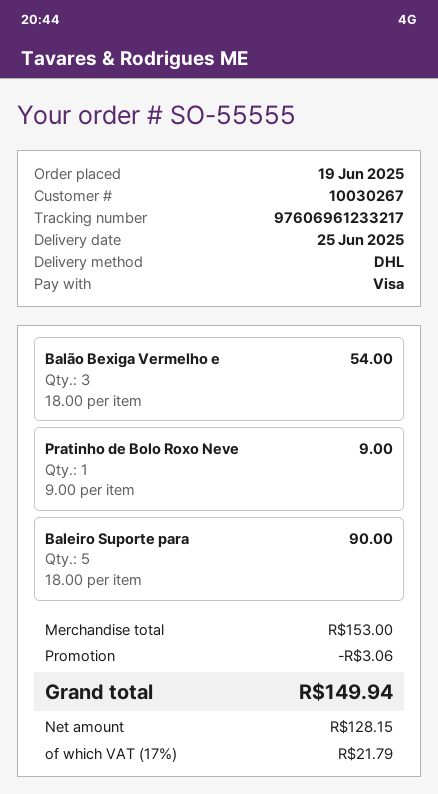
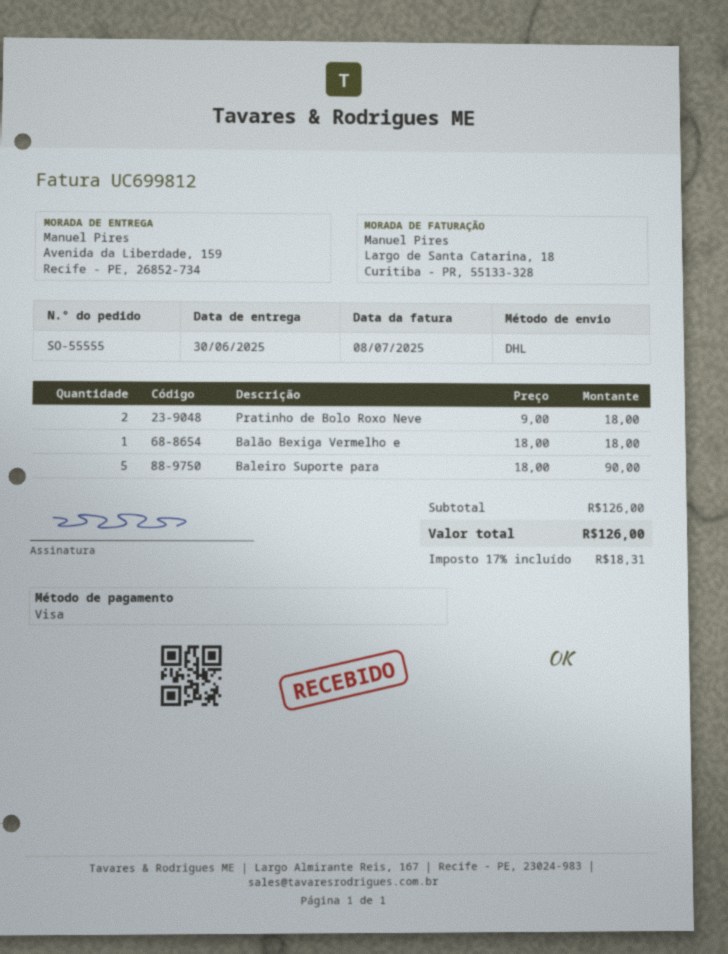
delivery date: 2025-06-25 -> 2025-06-30
Balão Bexiga Vermelho e: 3 x 18.00 = 54.00 -> 1 x 18.00 = 18.00
Pratinho de Bolo Roxo Neve: 1 x 9.00 = 9.00 -> 2 x 9.00 = 18.00
subtotal: 153.00 -> 126.00
discount: 3.06 -> none
tax: 17% = 21.79 -> 17% = 18.31
total: 149.94 -> 126.00

